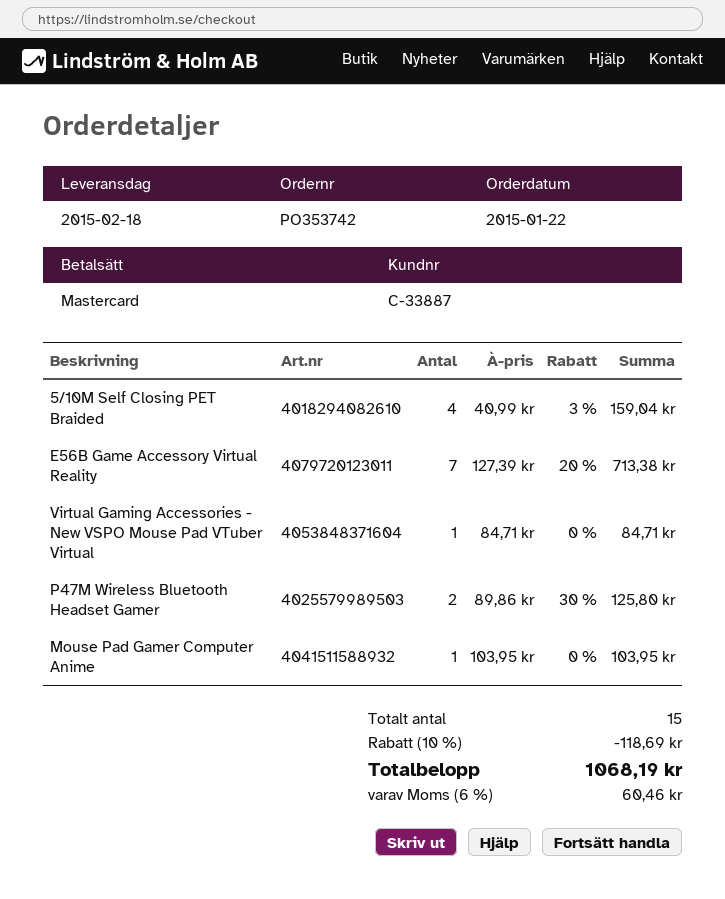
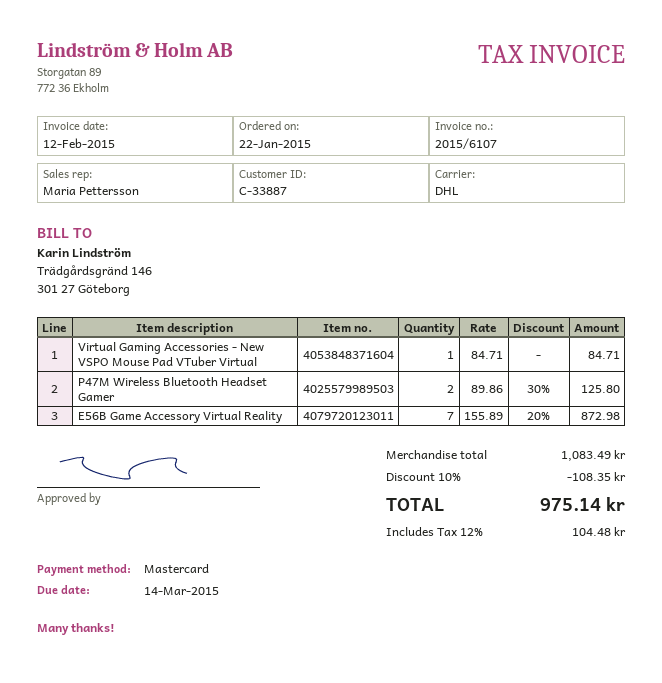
5/10M Self Closing PET Braided: 4 x 40.99 - 3% = 159.04 -> none
E56B Game Accessory Virtual Reality: 7 x 127.39 - 20% = 713.38 -> 7 x 155.89 - 20% = 872.98
Mouse Pad Gamer Computer Anime: 1 x 103.95 = 103.95 -> none
discount: 10% = 118.69 -> 10% = 108.35
tax: 6% = 60.46 -> 12% = 104.48
total: 1068.19 -> 975.14

